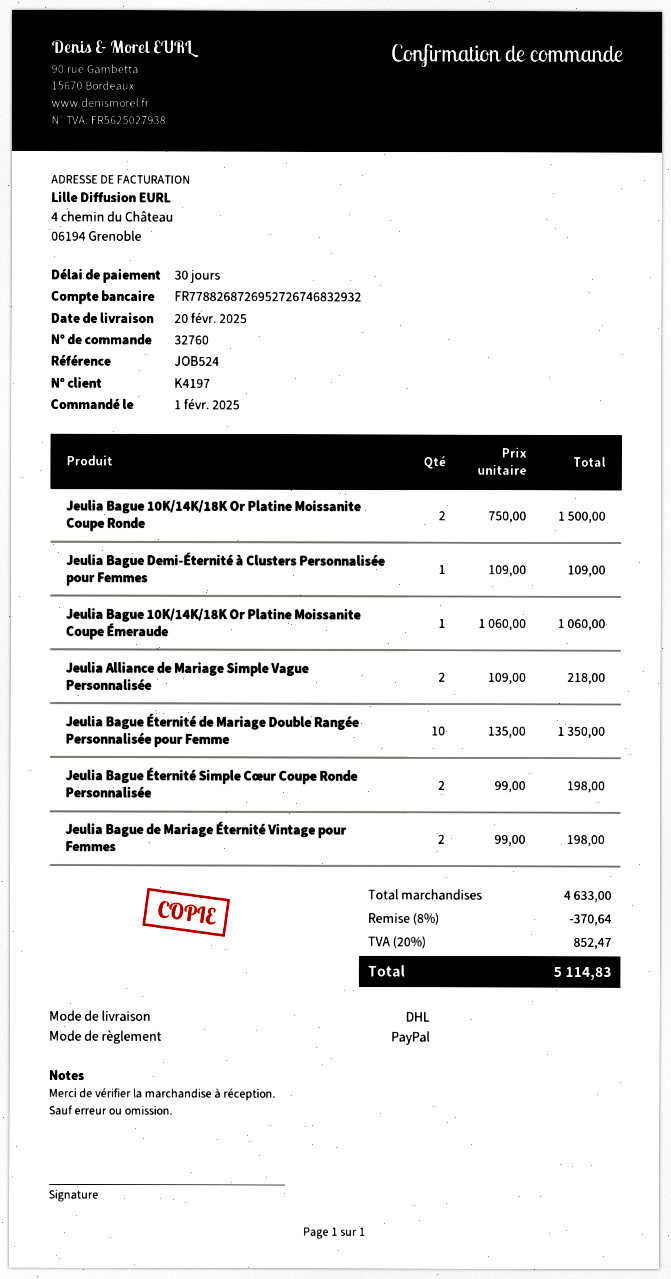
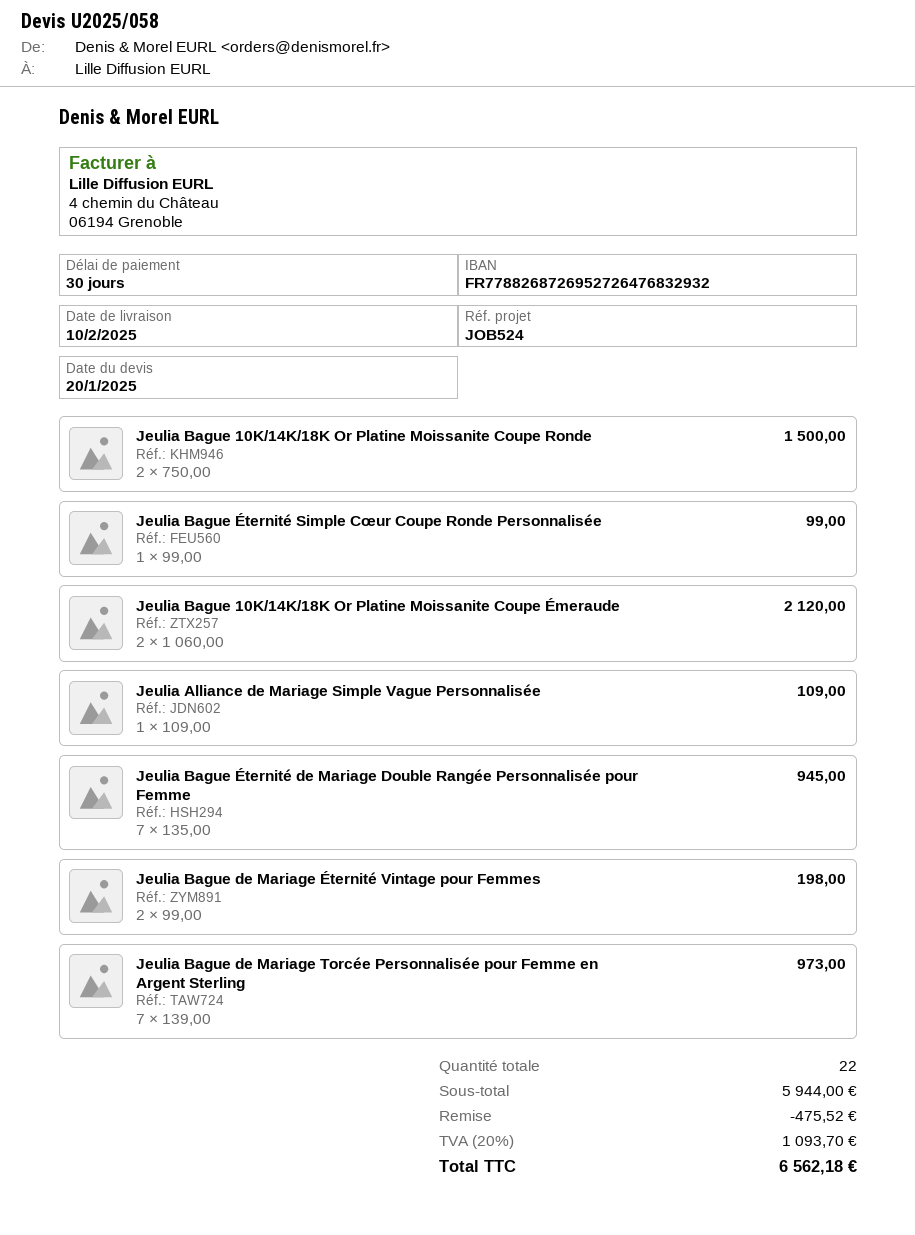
delivery date: 2025-02-20 -> 2025-02-10
bank account: FR7788268726952726746832932 -> FR7788268726952726476832932
Jeulia Bague Demi-Éternité à Clusters Personnalisée pour Femmes: 1 x 109.00 = 109.00 -> none
Jeulia Bague 10K/14K/18K Or Platine Moissanite Coupe Émeraude: 1 x 1060.00 = 1060.00 -> 2 x 1060.00 = 2120.00
Jeulia Alliance de Mariage Simple Vague Personnalisée: 2 x 109.00 = 218.00 -> 1 x 109.00 = 109.00
Jeulia Bague Éternité de Mariage Double Rangée Personnalisée pour Femme: 10 x 135.00 = 1350.00 -> 7 x 135.00 = 945.00
Jeulia Bague Éternité Simple Cœur Coupe Ronde Personnalisée: 2 x 99.00 = 198.00 -> 1 x 99.00 = 99.00
Jeulia Bague de Mariage Torcée Personnalisée pour Femme en Argent Sterling: none -> 7 x 139.00 = 973.00
subtotal: 4633.00 -> 5944.00
discount: 370.64 -> 475.52
tax: 20% = 852.47 -> 20% = 1093.70
total: 5114.83 -> 6562.18

